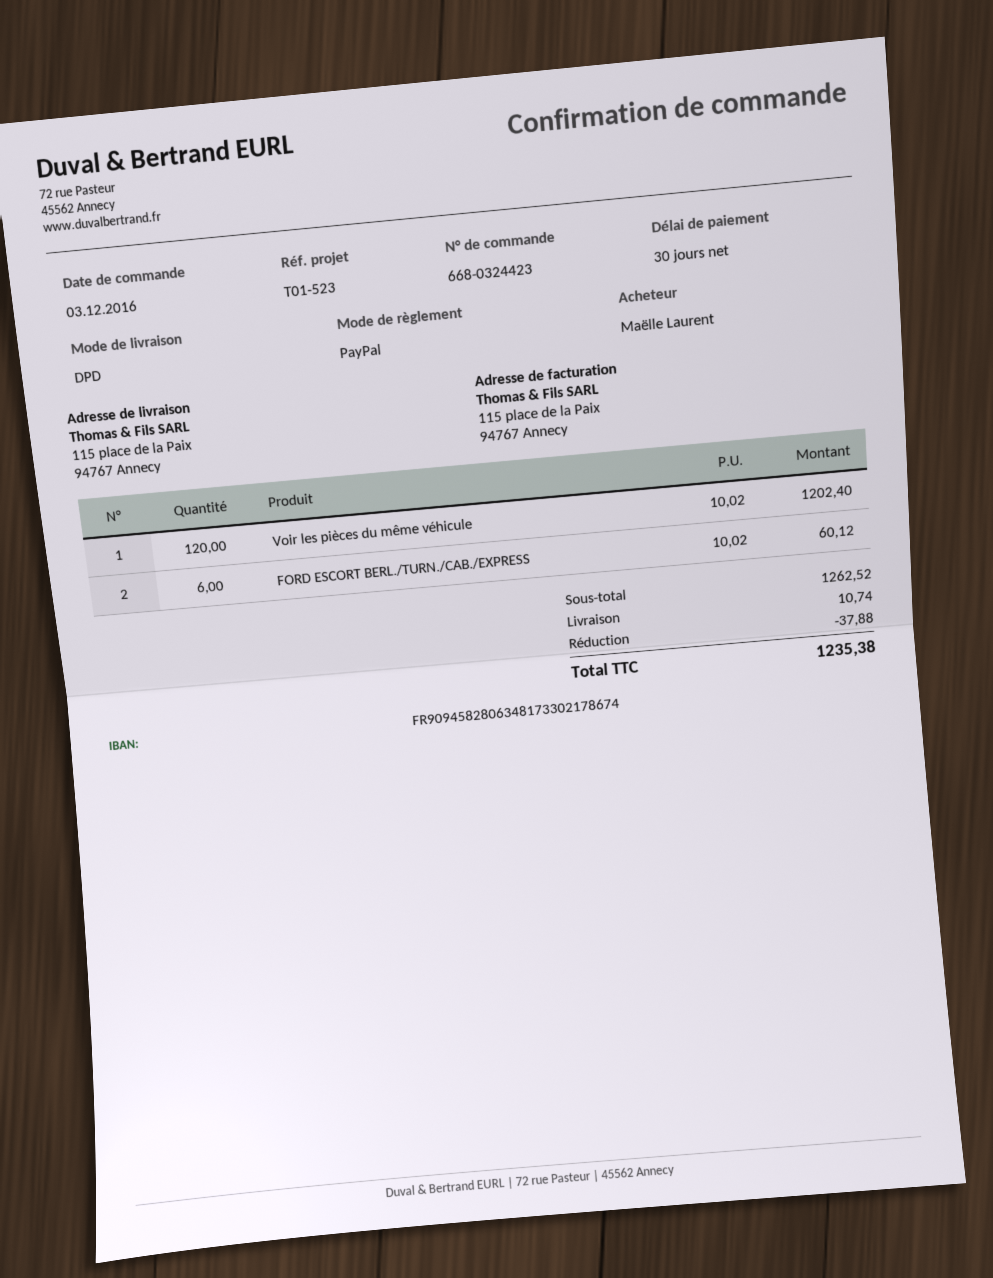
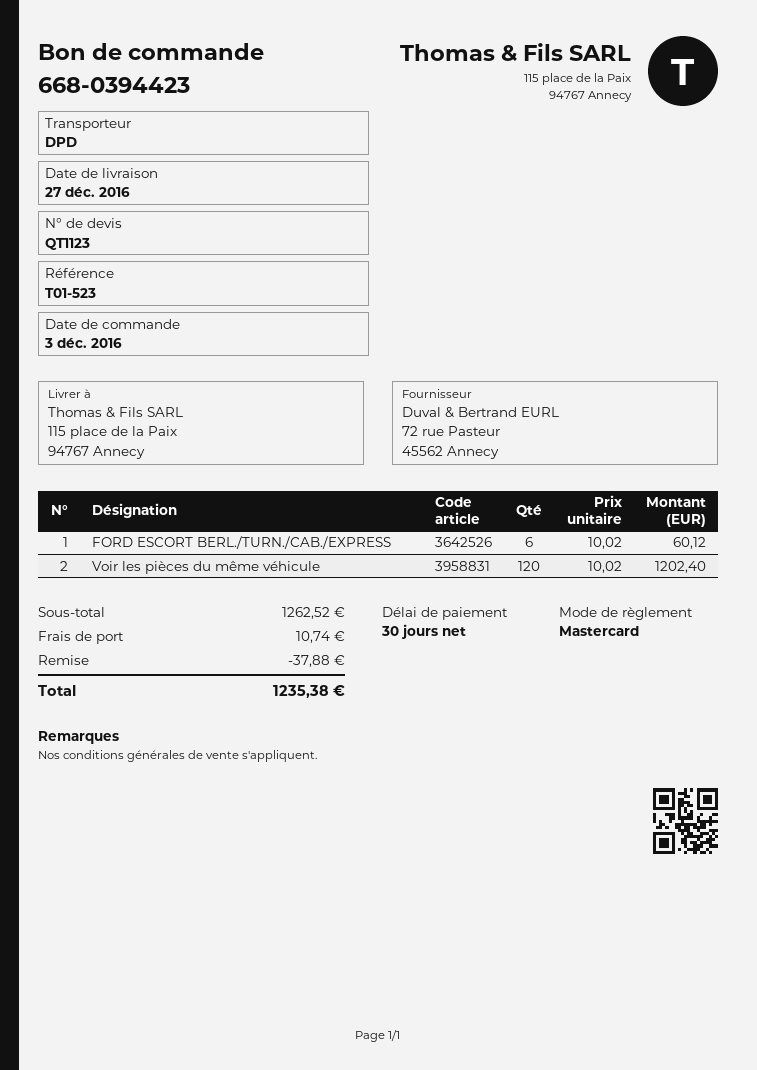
order number: 668-0324423 -> 668-0394423
payment method: PayPal -> Mastercard

